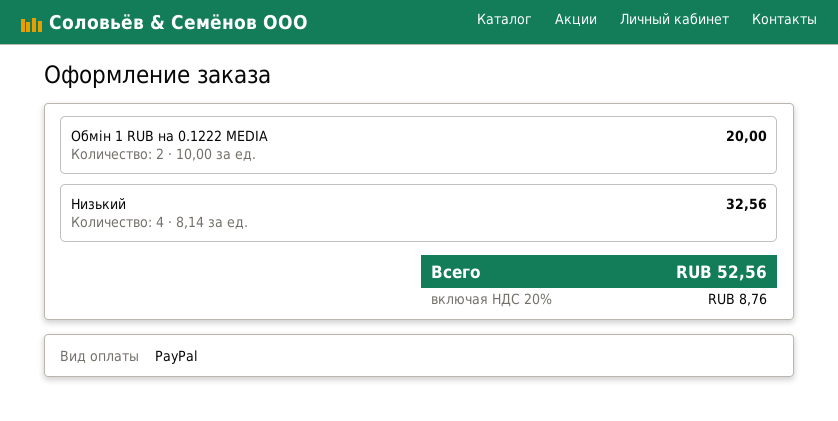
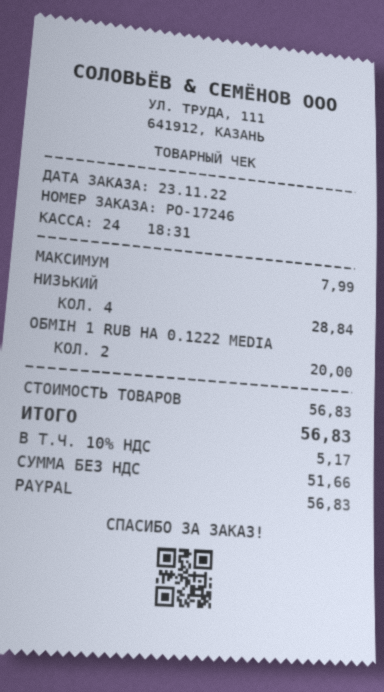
Низький: 4 for 32.56 -> 4 for 28.84
МАКСИМУМ: none -> 1 for 7.99
tax: 20% = 8.76 -> 10% = 5.17
total: 52.56 -> 56.83

